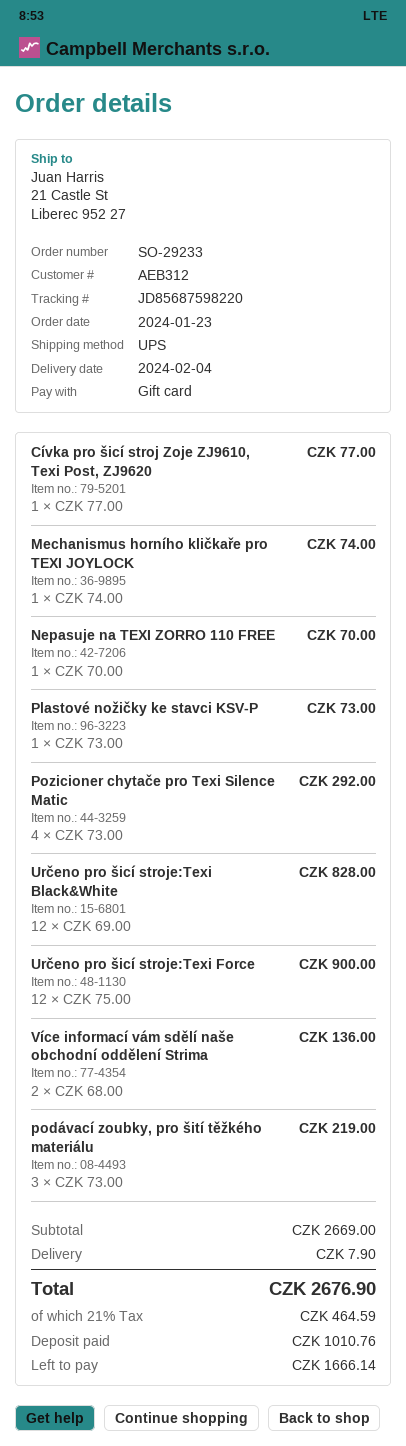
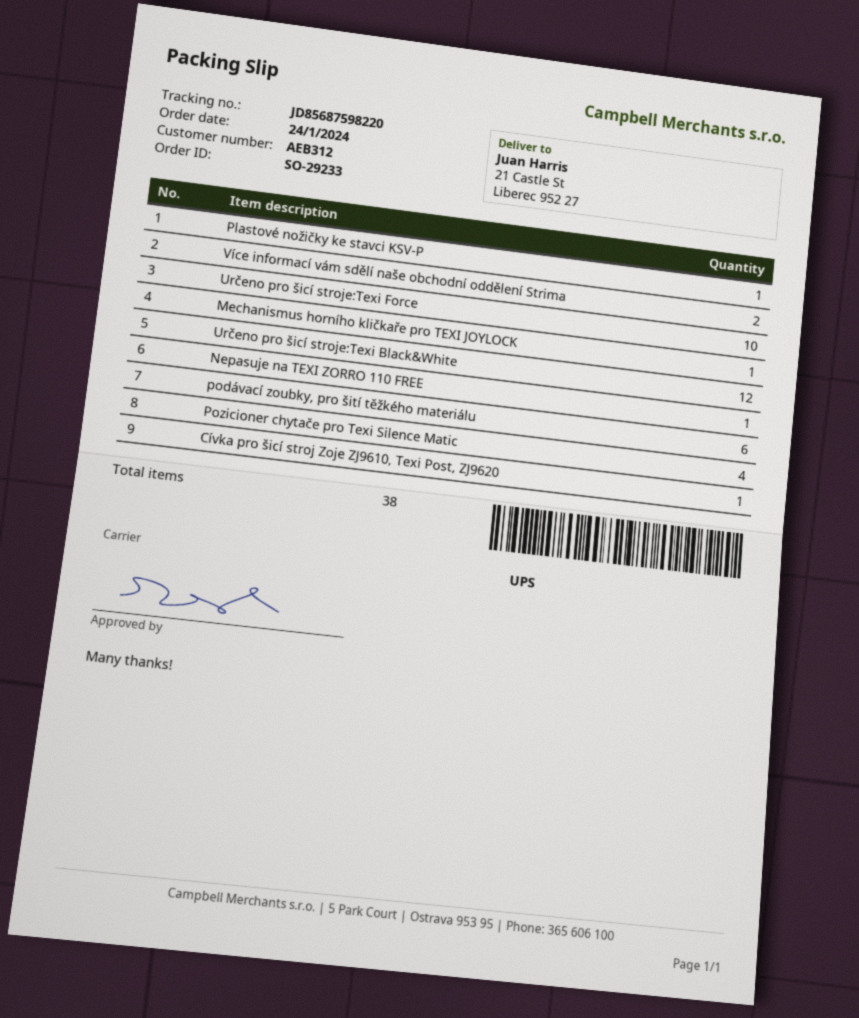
order date: 2024-01-23 -> 2024-01-24
Určeno pro šicí stroje:Texi Force: 12 -> 10
podávací zoubky, pro šití těžkého materiálu: 3 -> 6

